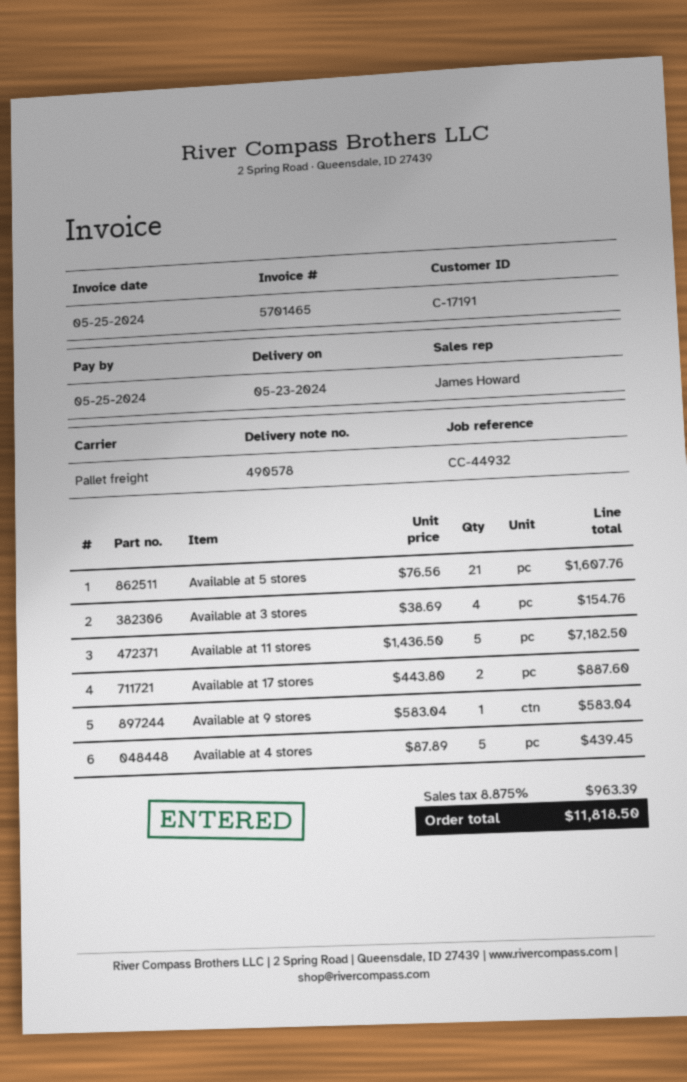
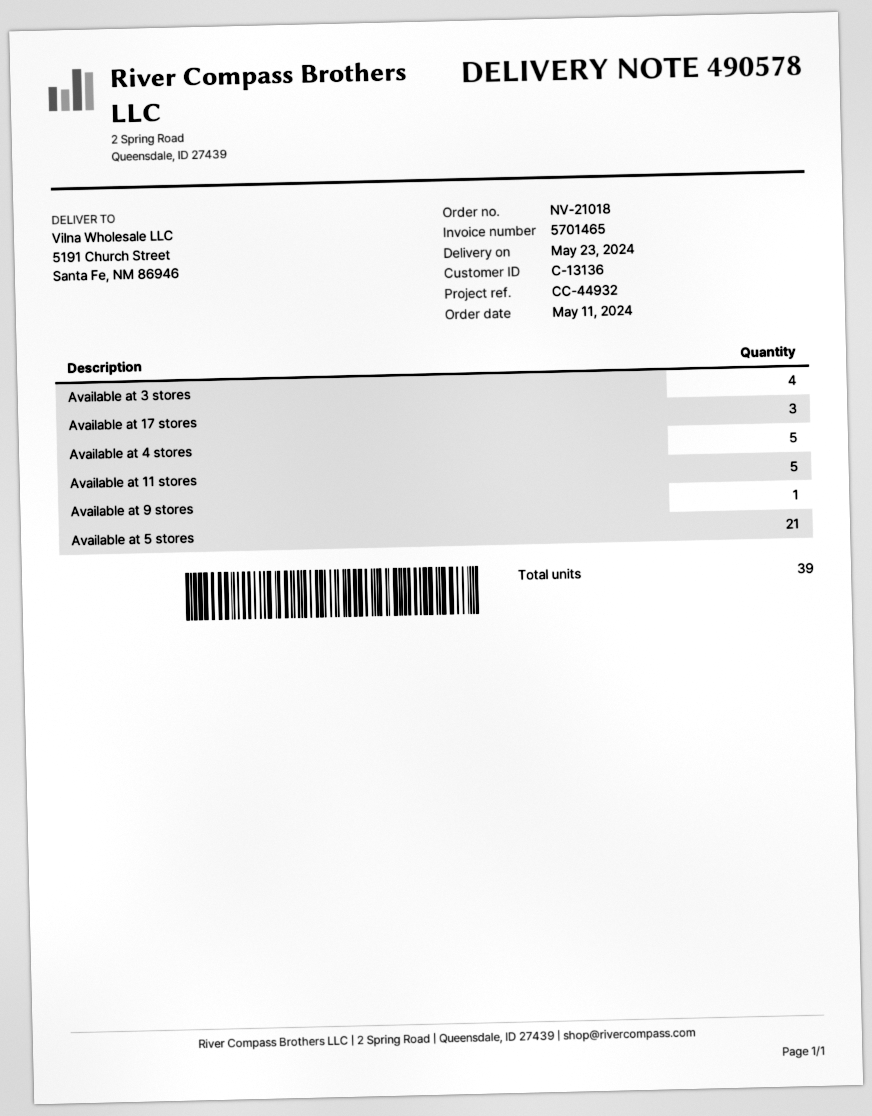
customer number: C-17191 -> C-13136
Available at 17 stores: 2 -> 3

